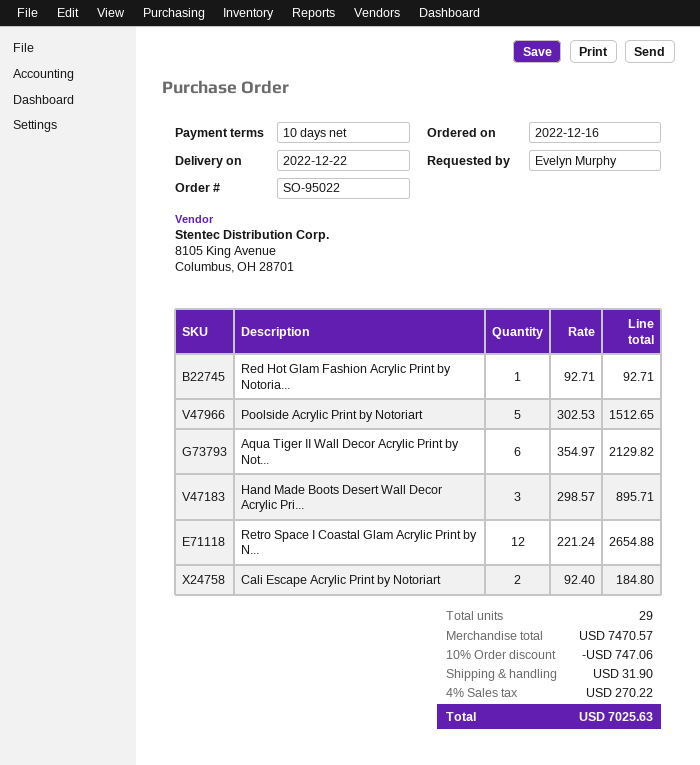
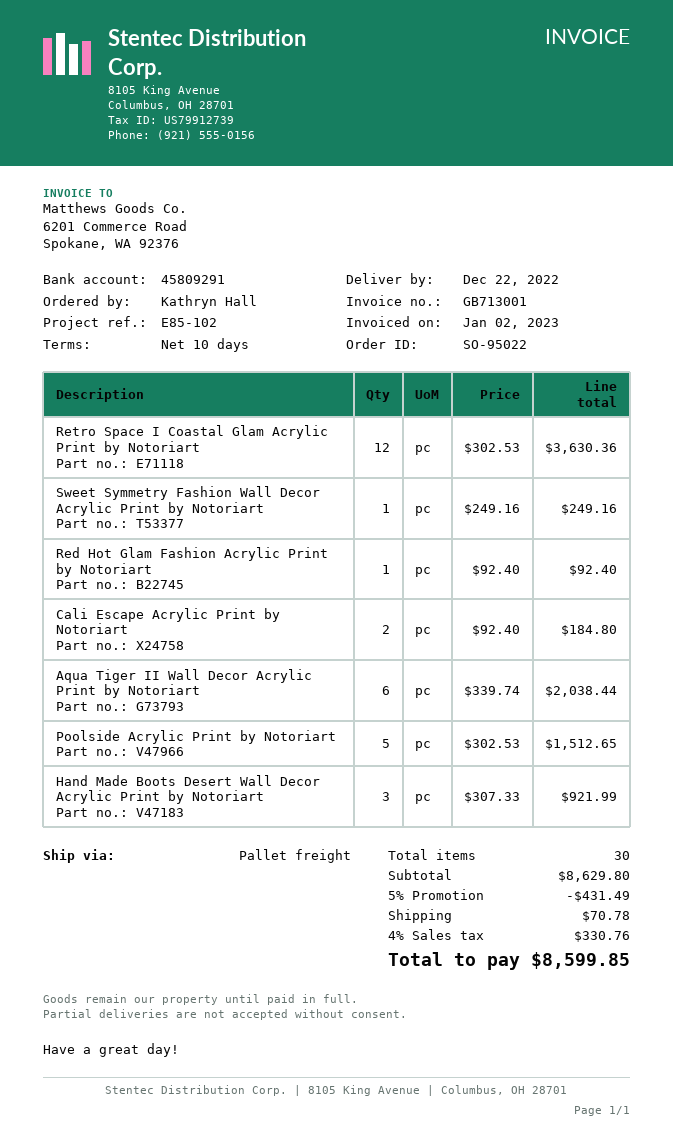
ordered by: Evelyn Murphy -> Kathryn Hall
Red Hot Glam Fashion Acrylic Print by Notoria...: 1 x 92.71 = 92.71 -> 1 x 92.40 = 92.40
Aqua Tiger II Wall Decor Acrylic Print by Not...: 6 x 354.97 = 2129.82 -> 6 x 339.74 = 2038.44
Hand Made Boots Desert Wall Decor Acrylic Pri...: 3 x 298.57 = 895.71 -> 3 x 307.33 = 921.99
Retro Space I Coastal Glam Acrylic Print by N...: 12 x 221.24 = 2654.88 -> 12 x 302.53 = 3630.36
Sweet Symmetry Fashion Wall Decor Acrylic Print by Notoriart: none -> 1 x 249.16 = 249.16
total quantity: 29 -> 30
subtotal: 7470.57 -> 8629.80
discount: 10% = 747.06 -> 5% = 431.49
shipping: 31.90 -> 70.78
tax: 4% = 270.22 -> 4% = 330.76
total: 7025.63 -> 8599.85

